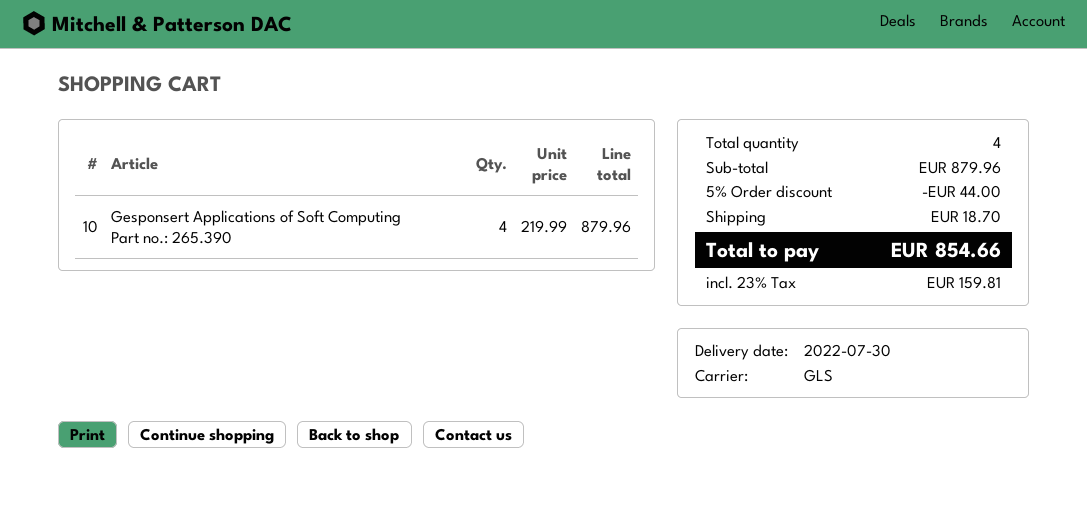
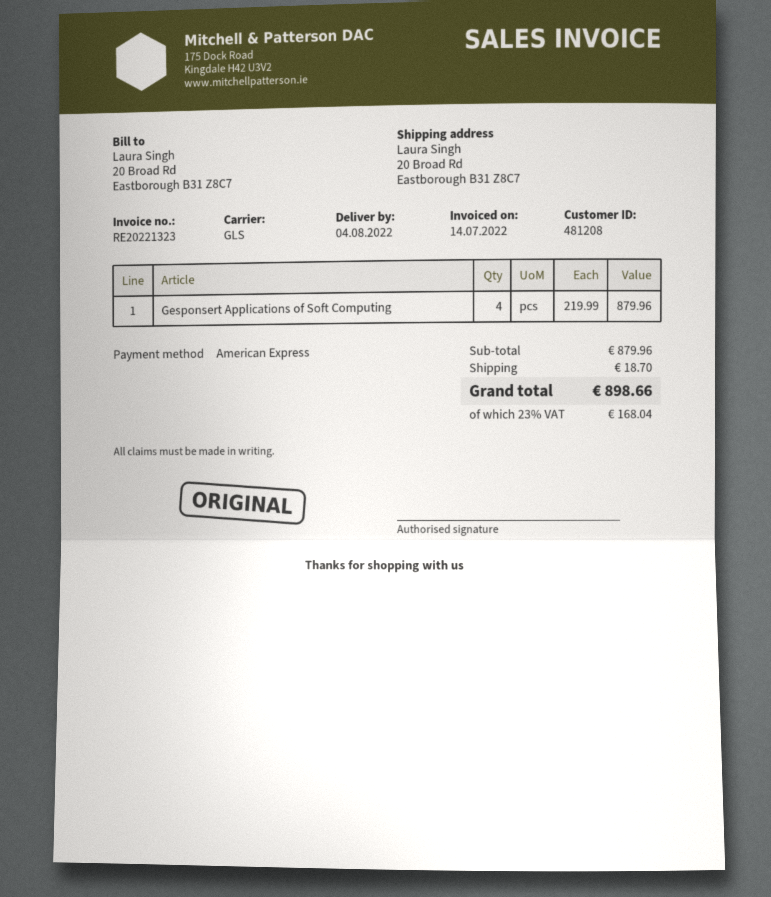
delivery date: 2022-07-30 -> 2022-08-04
discount: 5% = 44.00 -> none
tax: 23% = 159.81 -> 23% = 168.04
total: 854.66 -> 898.66

